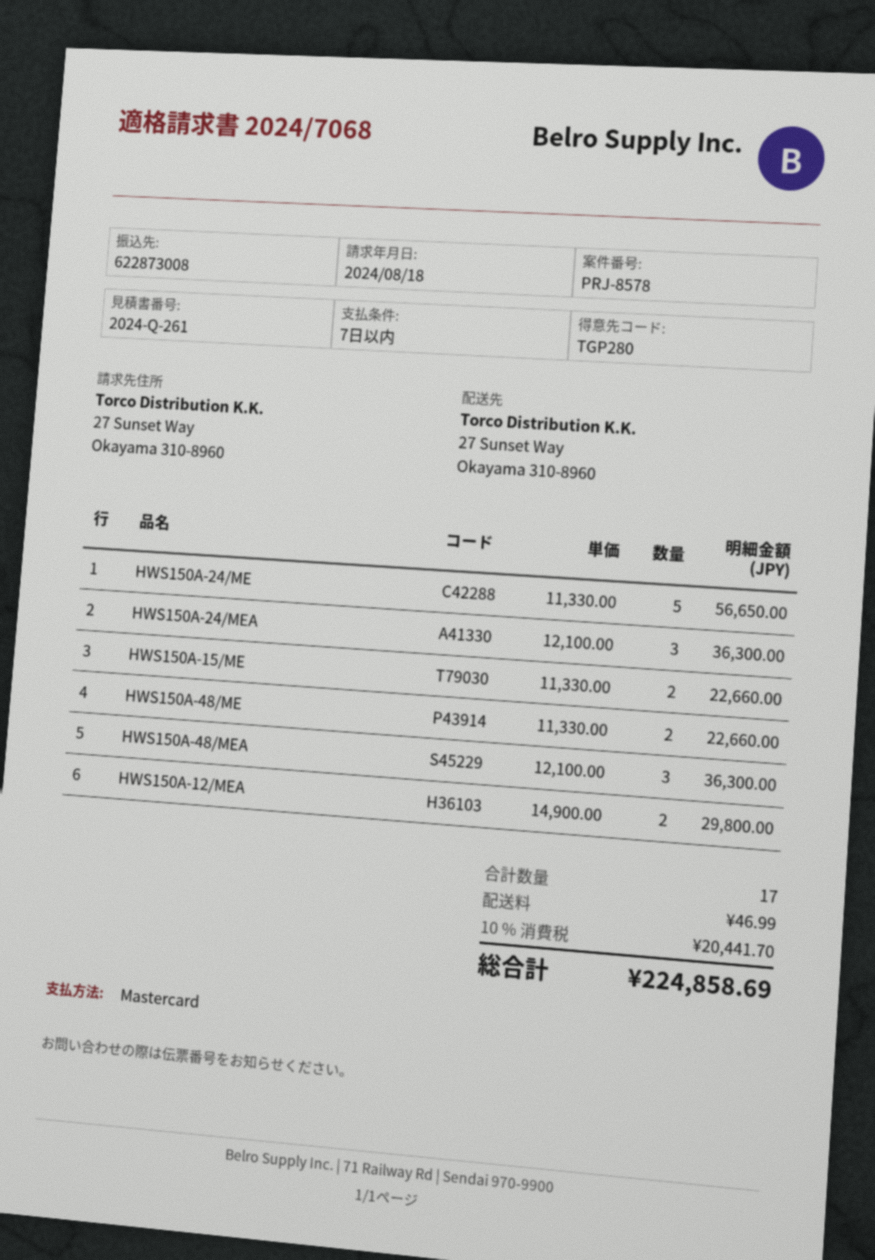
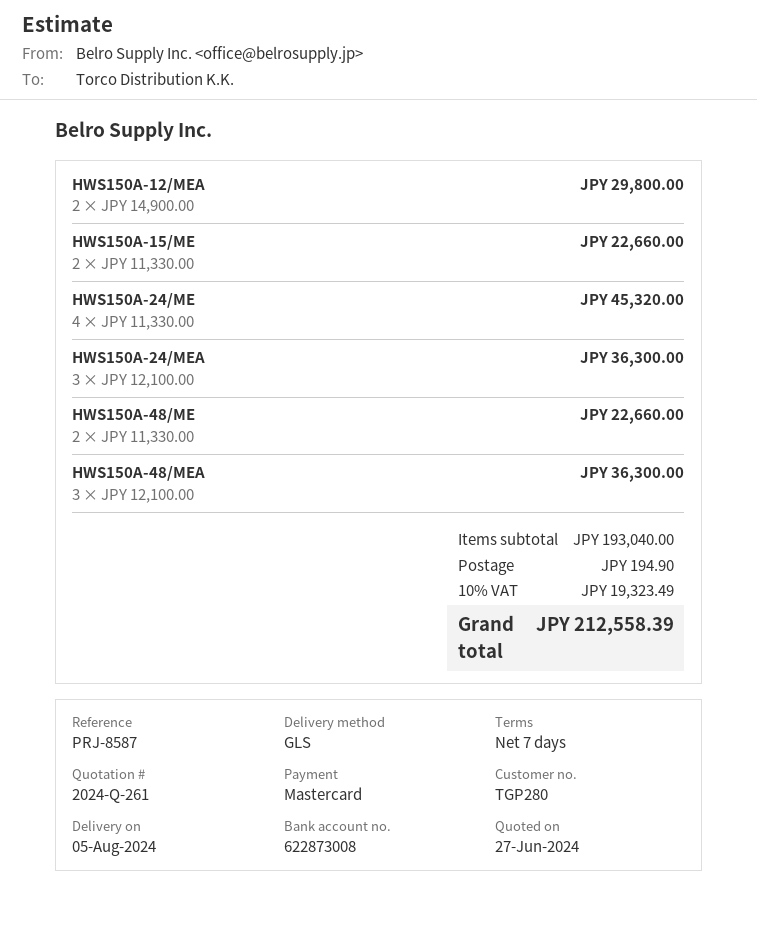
reference: PRJ-8578 -> PRJ-8587
HWS150A-24/ME: 5 x 11330.00 = 56650.00 -> 4 x 11330.00 = 45320.00
shipping: 46.99 -> 194.90
tax: 10% = 20441.70 -> 10% = 19323.49
total: 224858.69 -> 212558.39

